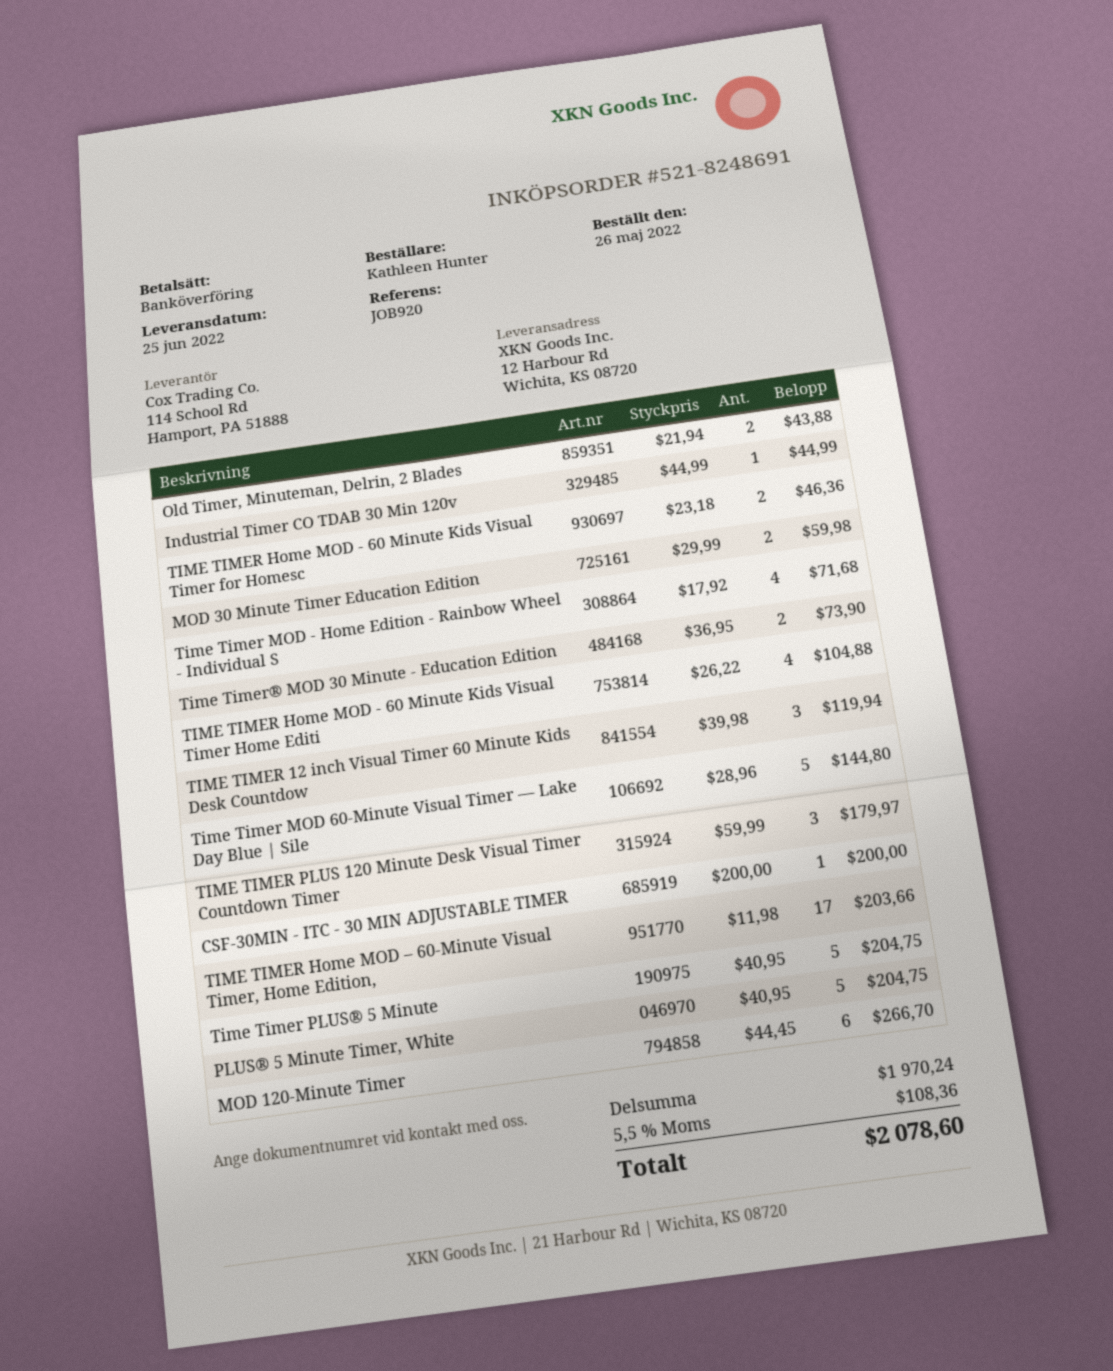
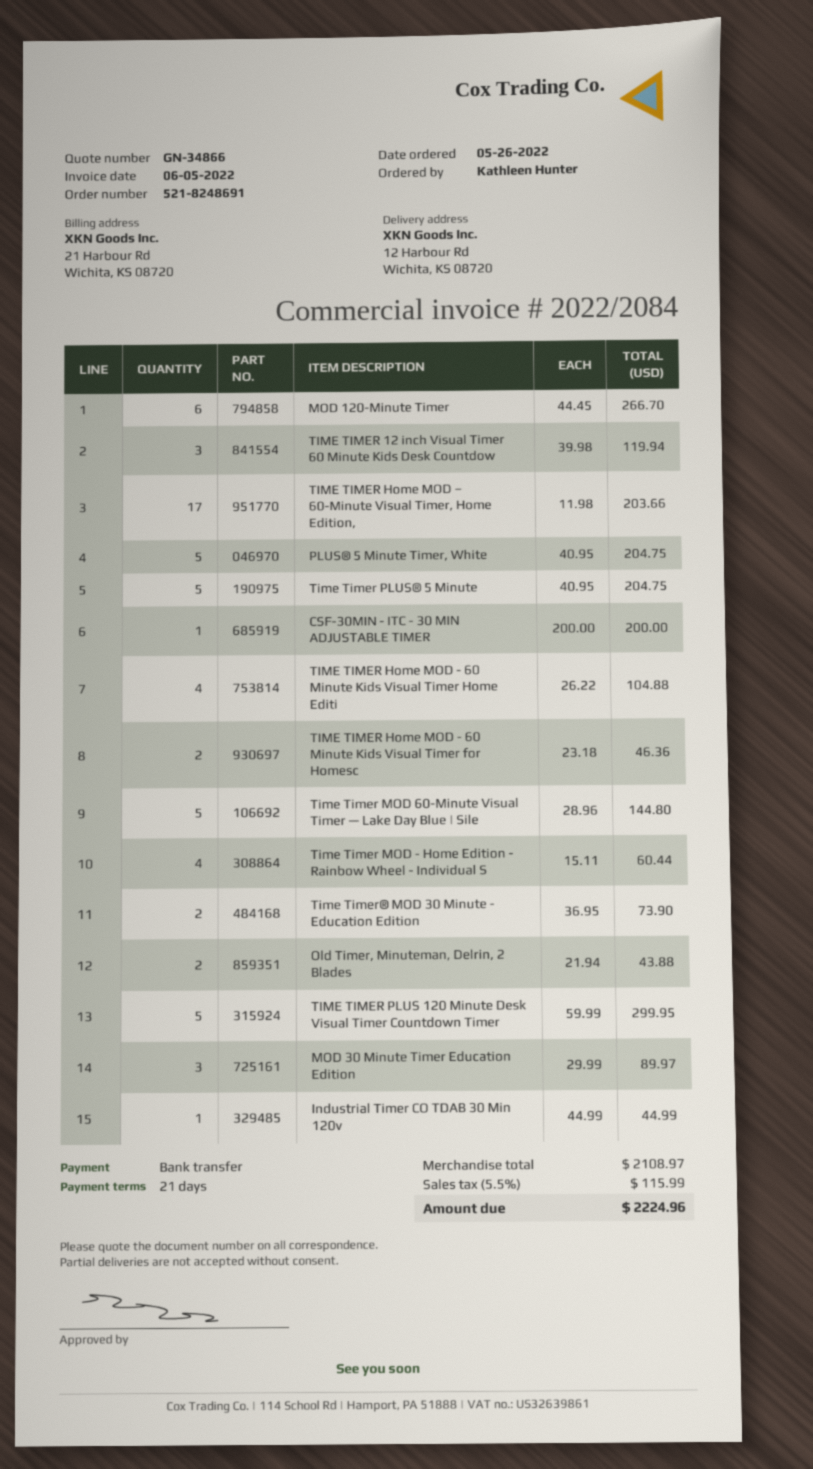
MOD 30 Minute Timer Education Edition: 2 x 29.99 = 59.98 -> 3 x 29.99 = 89.97
Time Timer MOD - Home Edition - Rainbow Wheel - Individual S: 4 x 17.92 = 71.68 -> 4 x 15.11 = 60.44
TIME TIMER PLUS 120 Minute Desk Visual Timer Countdown Timer: 3 x 59.99 = 179.97 -> 5 x 59.99 = 299.95
subtotal: 1970.24 -> 2108.97
tax: 5.5% = 108.36 -> 5.5% = 115.99
total: 2078.60 -> 2224.96

